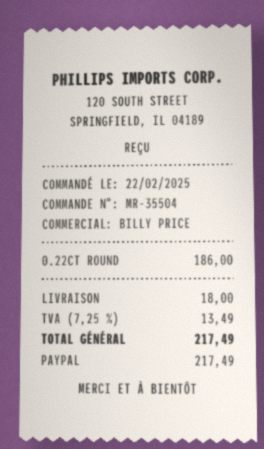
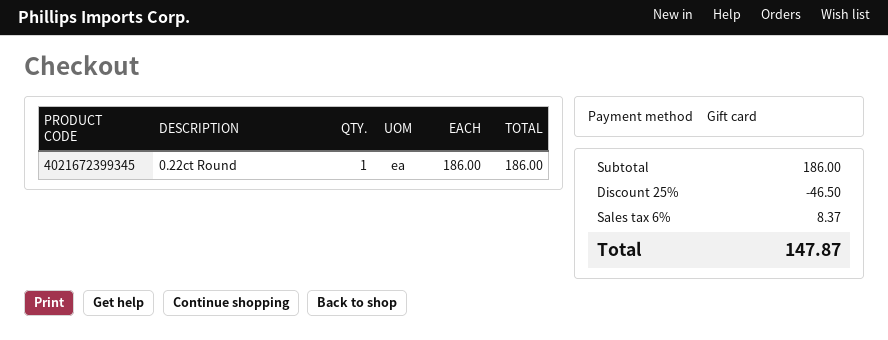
payment method: PayPal -> gift card
discount: none -> 25% = 46.50
shipping: 18.00 -> none
tax: 7.25% = 13.49 -> 6% = 8.37
total: 217.49 -> 147.87

